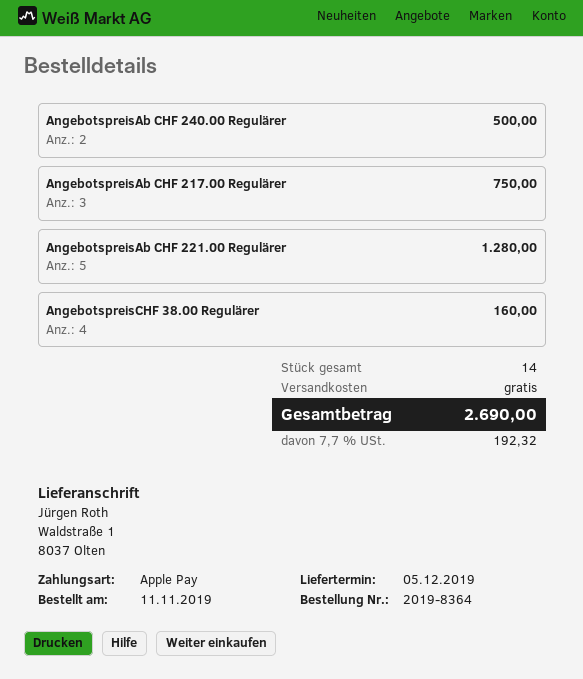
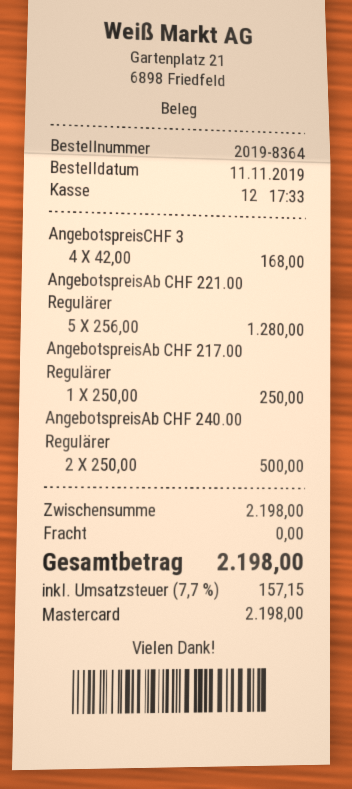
payment method: Apple Pay -> Mastercard
AngebotspreisAb CHF 217.00 Regulärer: 3 for 750.00 -> 1 for 250.00
AngebotspreisCHF 38.00 Regulärer: 4 for 160.00 -> 4 for 168.00
tax: 7.7% = 192.32 -> 7.7% = 157.15
total: 2690.00 -> 2198.00

